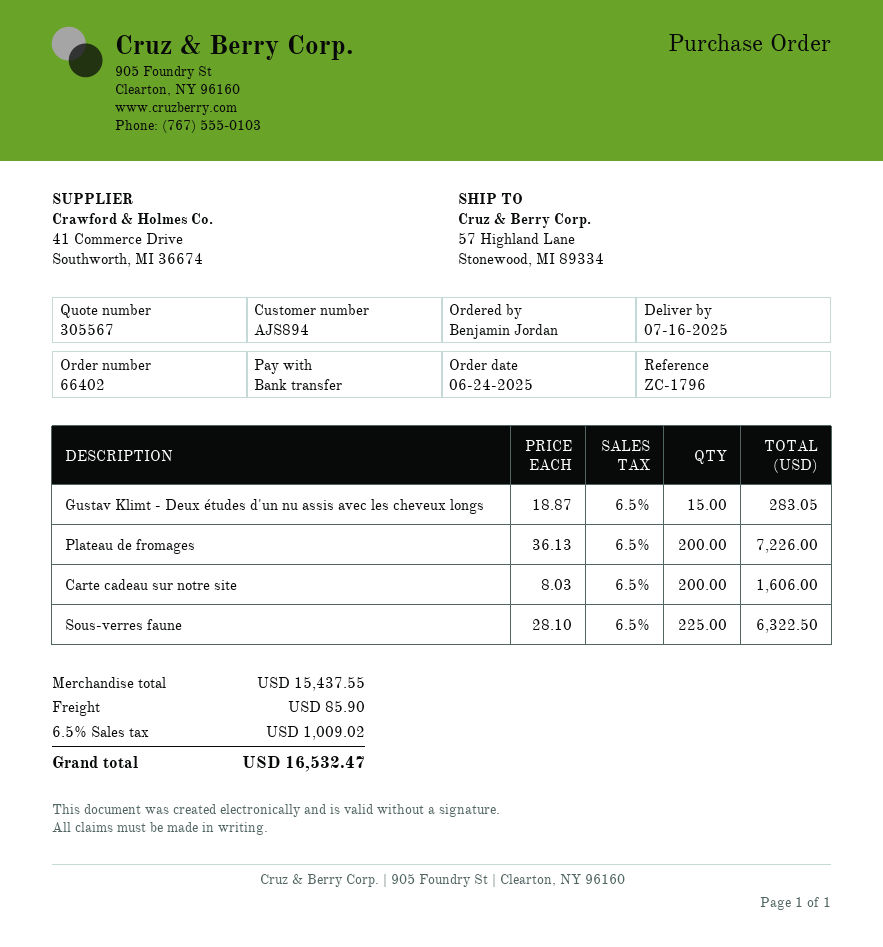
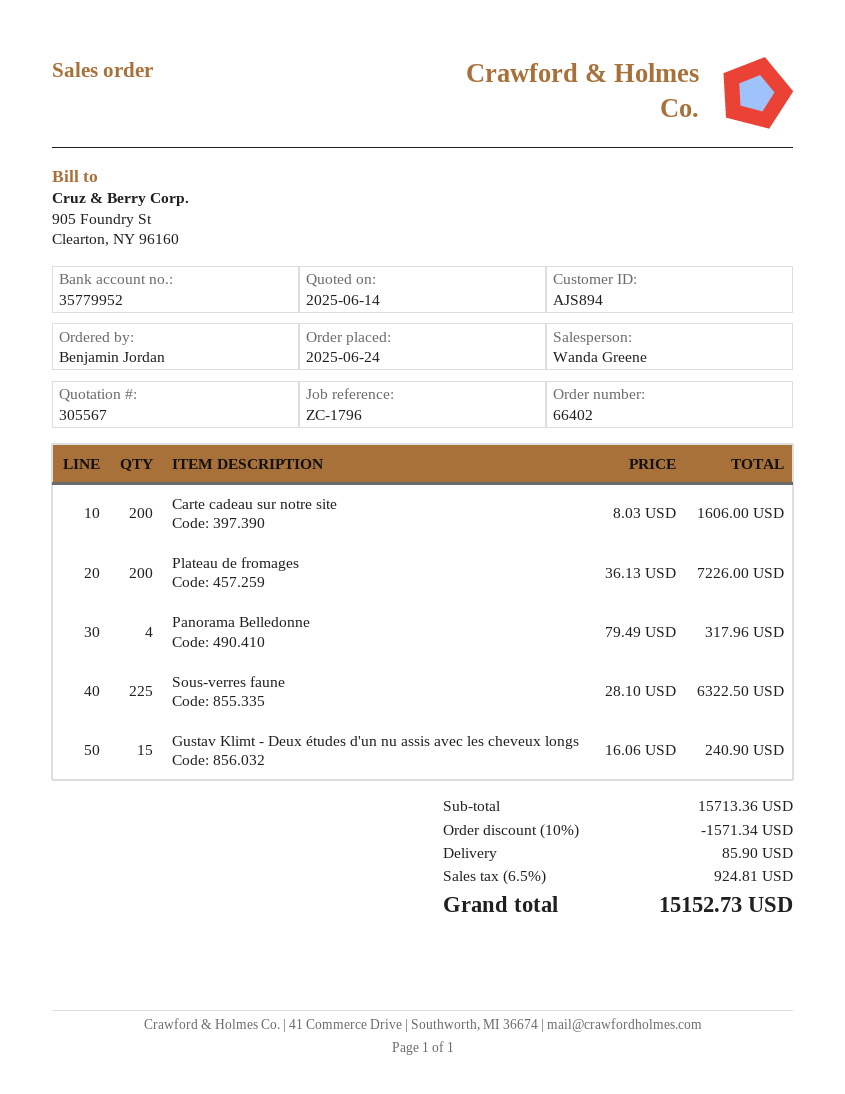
Gustav Klimt - Deux études d'un nu assis avec les cheveux longs: 15 x 18.87 = 283.05 -> 15 x 16.06 = 240.90
Panorama Belledonne: none -> 4 x 79.49 = 317.96
subtotal: 15437.55 -> 15713.36
discount: none -> 10% = 1571.34
tax: 6.5% = 1009.02 -> 6.5% = 924.81
total: 16532.47 -> 15152.73

